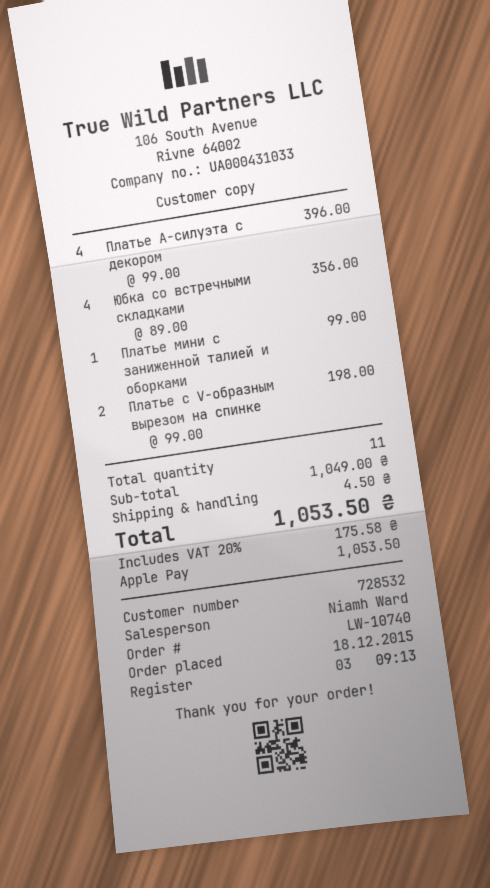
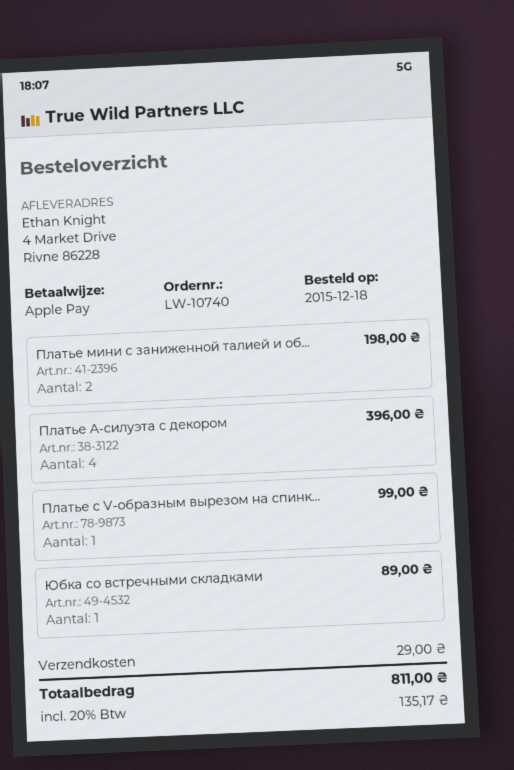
Юбка со встречными складками: 4 for 356.00 -> 1 for 89.00
Платье мини с заниженной талией и оборками: 1 for 99.00 -> 2 for 198.00
Платье с V-образным вырезом на спинке: 2 for 198.00 -> 1 for 99.00
shipping: 4.50 -> 29.00
tax: 20% = 175.58 -> 20% = 135.17
total: 1053.50 -> 811.00

